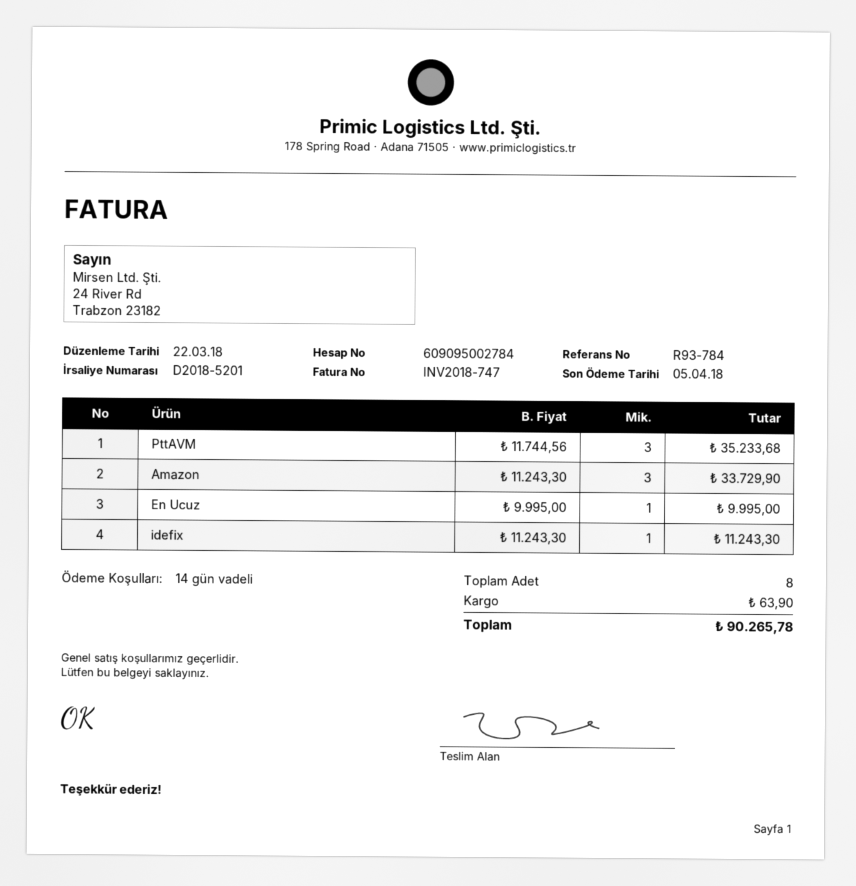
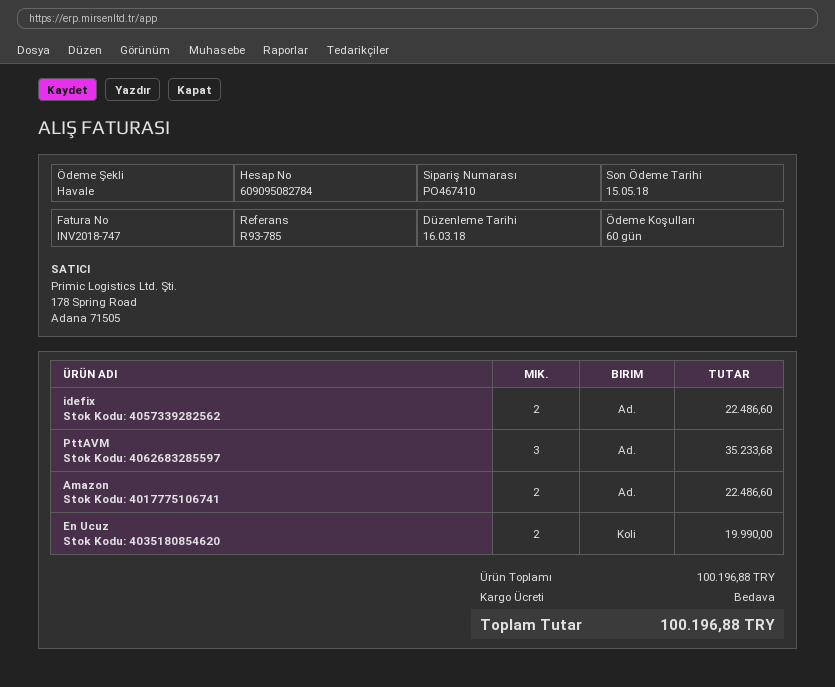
invoice date: 2018-03-22 -> 2018-03-16
payment terms: 14 days -> 60 days
due date: 2018-04-05 -> 2018-05-15
reference: R93-784 -> R93-785
bank account: 609095002784 -> 609095082784
Amazon: 3 for 33729.90 -> 2 for 22486.60
En Ucuz: 1 for 9995.00 -> 2 for 19990.00
idefix: 1 for 11243.30 -> 2 for 22486.60
shipping: 63.90 -> 0.00
total: 90265.78 -> 100196.88

